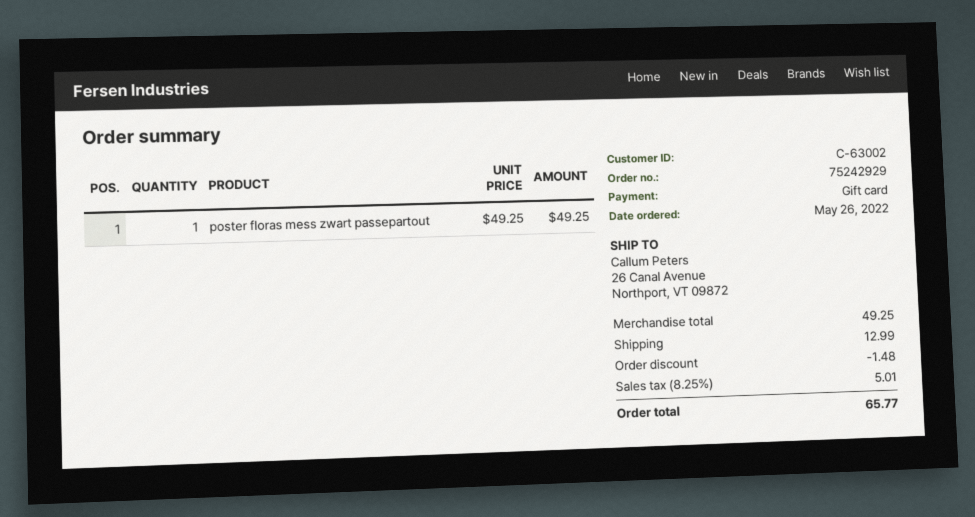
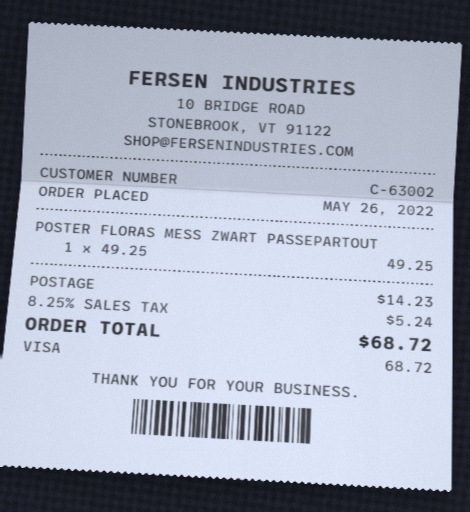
payment method: gift card -> Visa
discount: 1.48 -> none
shipping: 12.99 -> 14.23
tax: 8.25% = 5.01 -> 8.25% = 5.24
total: 65.77 -> 68.72

